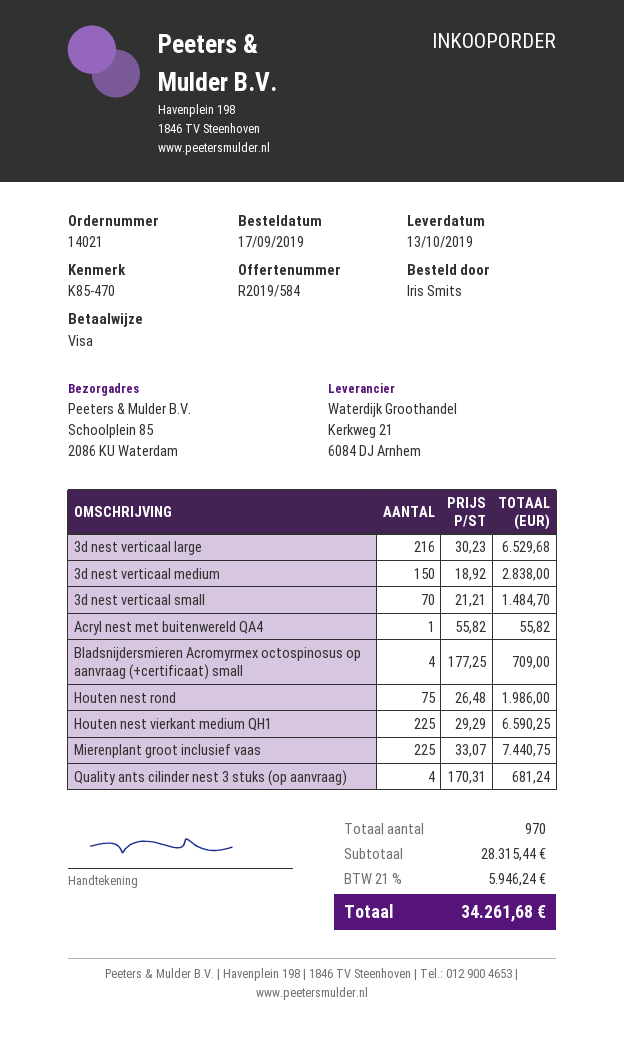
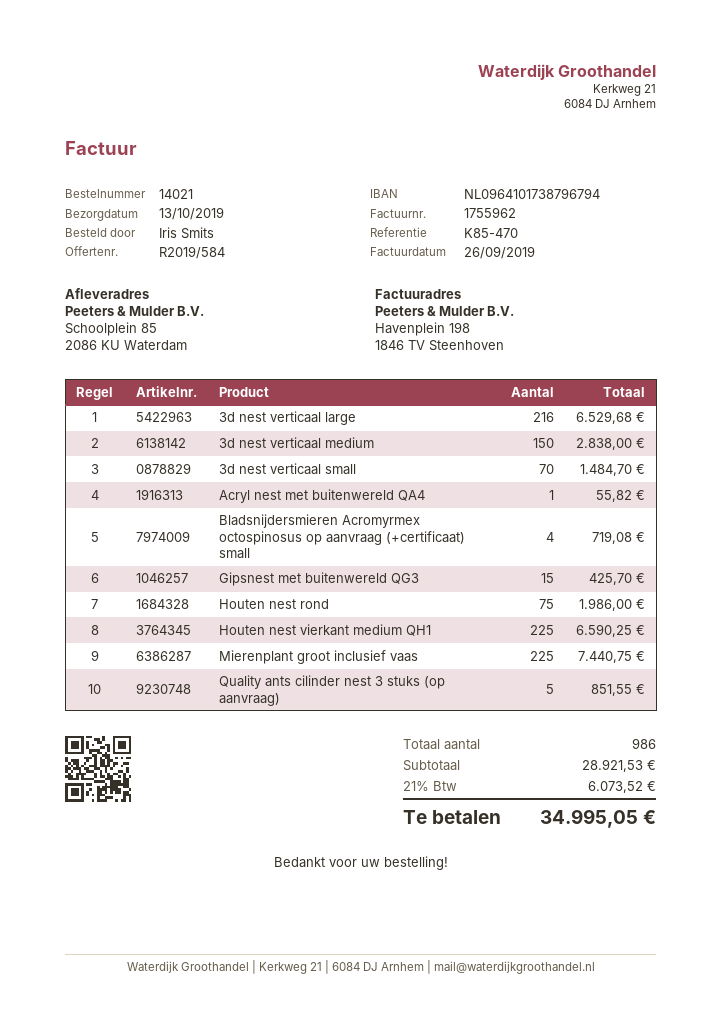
Bladsnijdersmieren Acromyrmex octospinosus op aanvraag (+certificaat) small: 4 for 709.00 -> 4 for 719.08
Quality ants cilinder nest 3 stuks (op aanvraag): 4 for 681.24 -> 5 for 851.55
Gipsnest met buitenwereld QG3: none -> 15 for 425.70
total quantity: 970 -> 986
subtotal: 28315.44 -> 28921.53
tax: 21% = 5946.24 -> 21% = 6073.52
total: 34261.68 -> 34995.05

